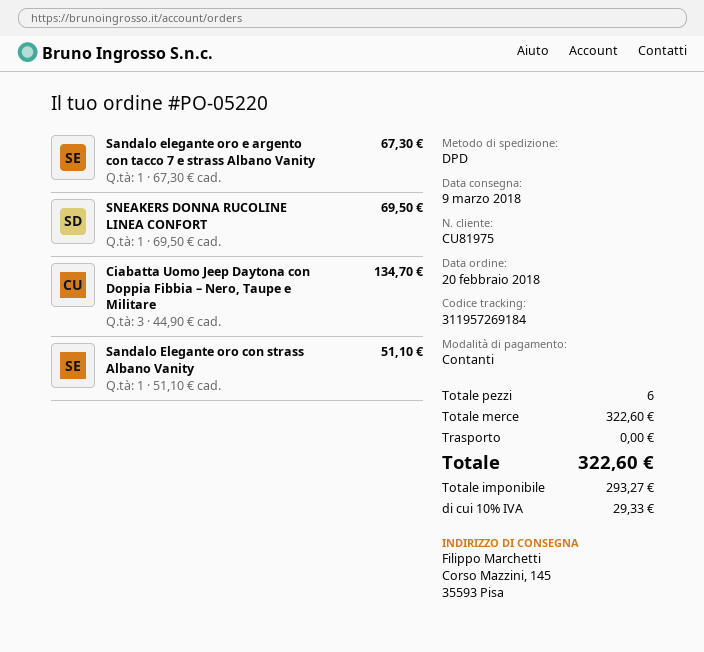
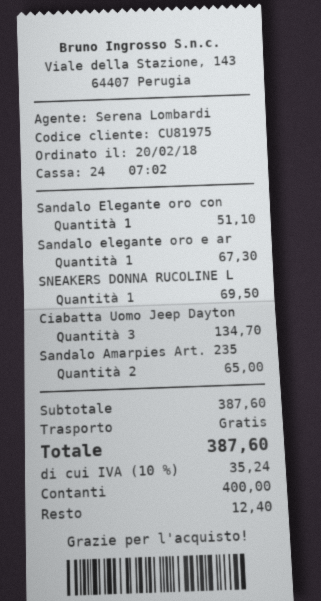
Sandalo Amarpies Art. 235: none -> 2 for 65.00
subtotal: 322.60 -> 387.60
tax: 10% = 29.33 -> 10% = 35.24
total: 322.60 -> 387.60

